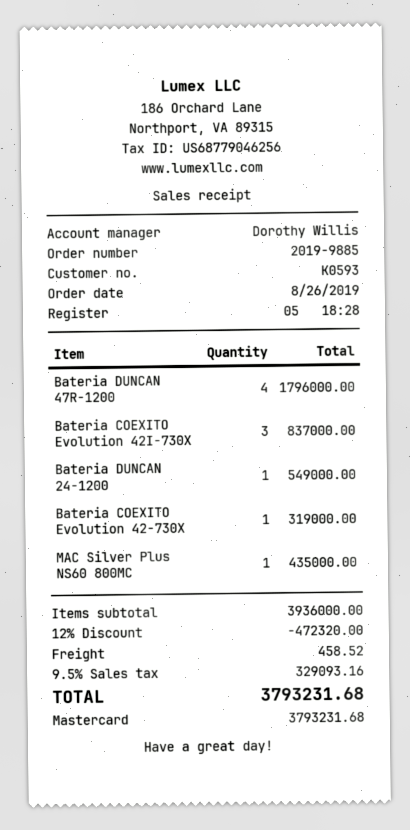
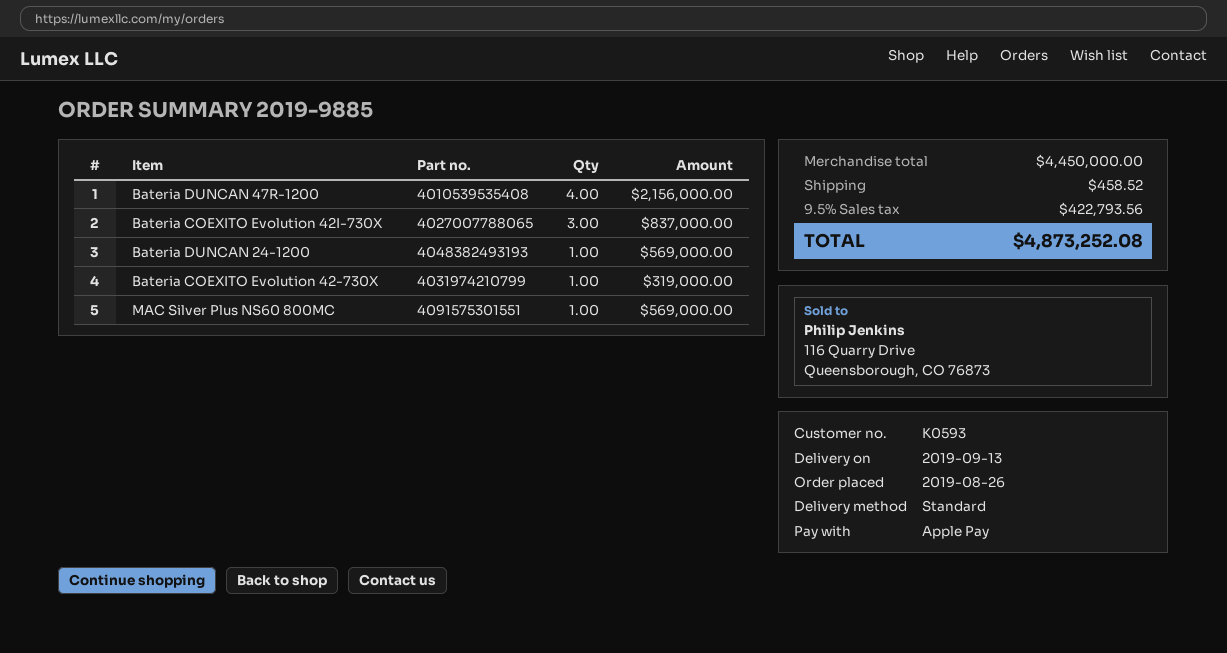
payment method: Mastercard -> Apple Pay
Bateria DUNCAN 47R-1200: 4 for 1796000.00 -> 4 for 2156000.00
Bateria DUNCAN 24-1200: 1 for 549000.00 -> 1 for 569000.00
MAC Silver Plus NS60 800MC: 1 for 435000.00 -> 1 for 569000.00
subtotal: 3936000.00 -> 4450000.00
discount: 12% = 472320.00 -> none
tax: 9.5% = 329093.16 -> 9.5% = 422793.56
total: 3793231.68 -> 4873252.08

